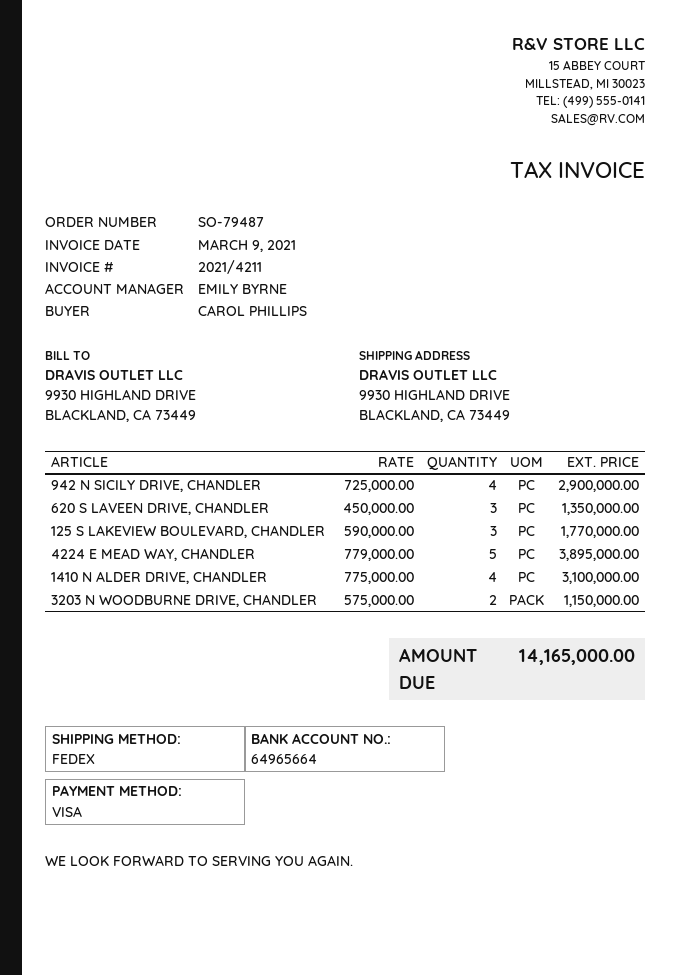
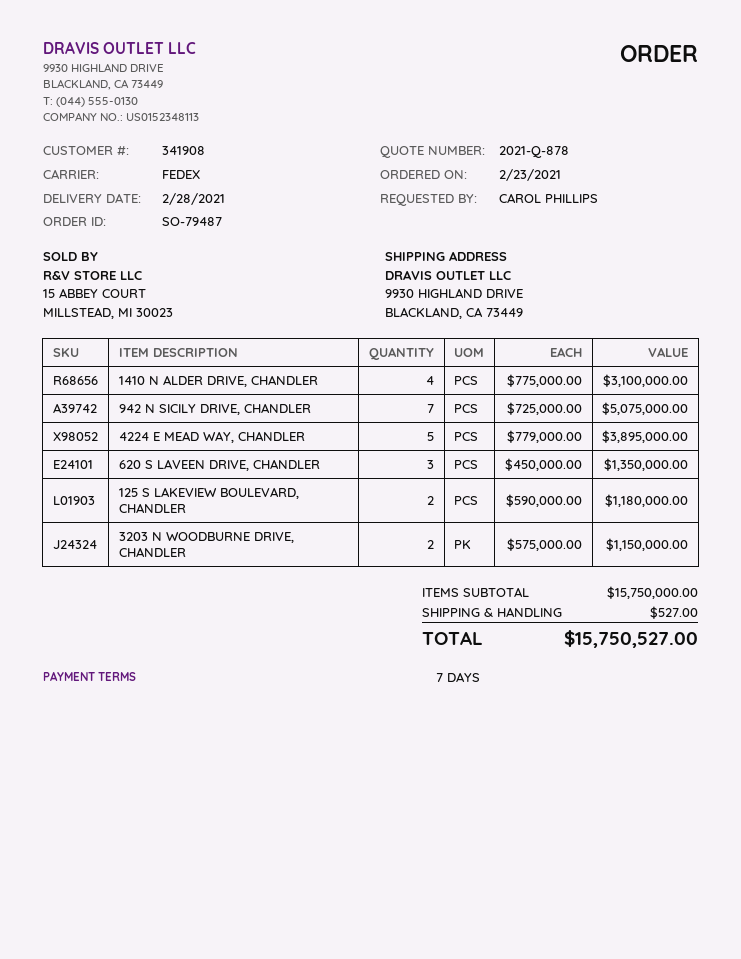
942 N SICILY DRIVE, CHANDLER: 4 x 725000.00 = 2900000.00 -> 7 x 725000.00 = 5075000.00
125 S LAKEVIEW BOULEVARD, CHANDLER: 3 x 590000.00 = 1770000.00 -> 2 x 590000.00 = 1180000.00
shipping: none -> 527.00
total: 14165000.00 -> 15750527.00

